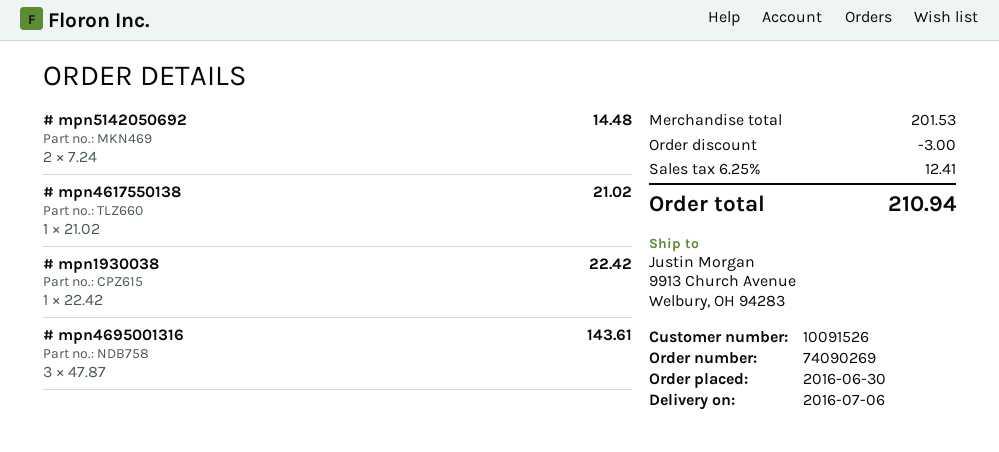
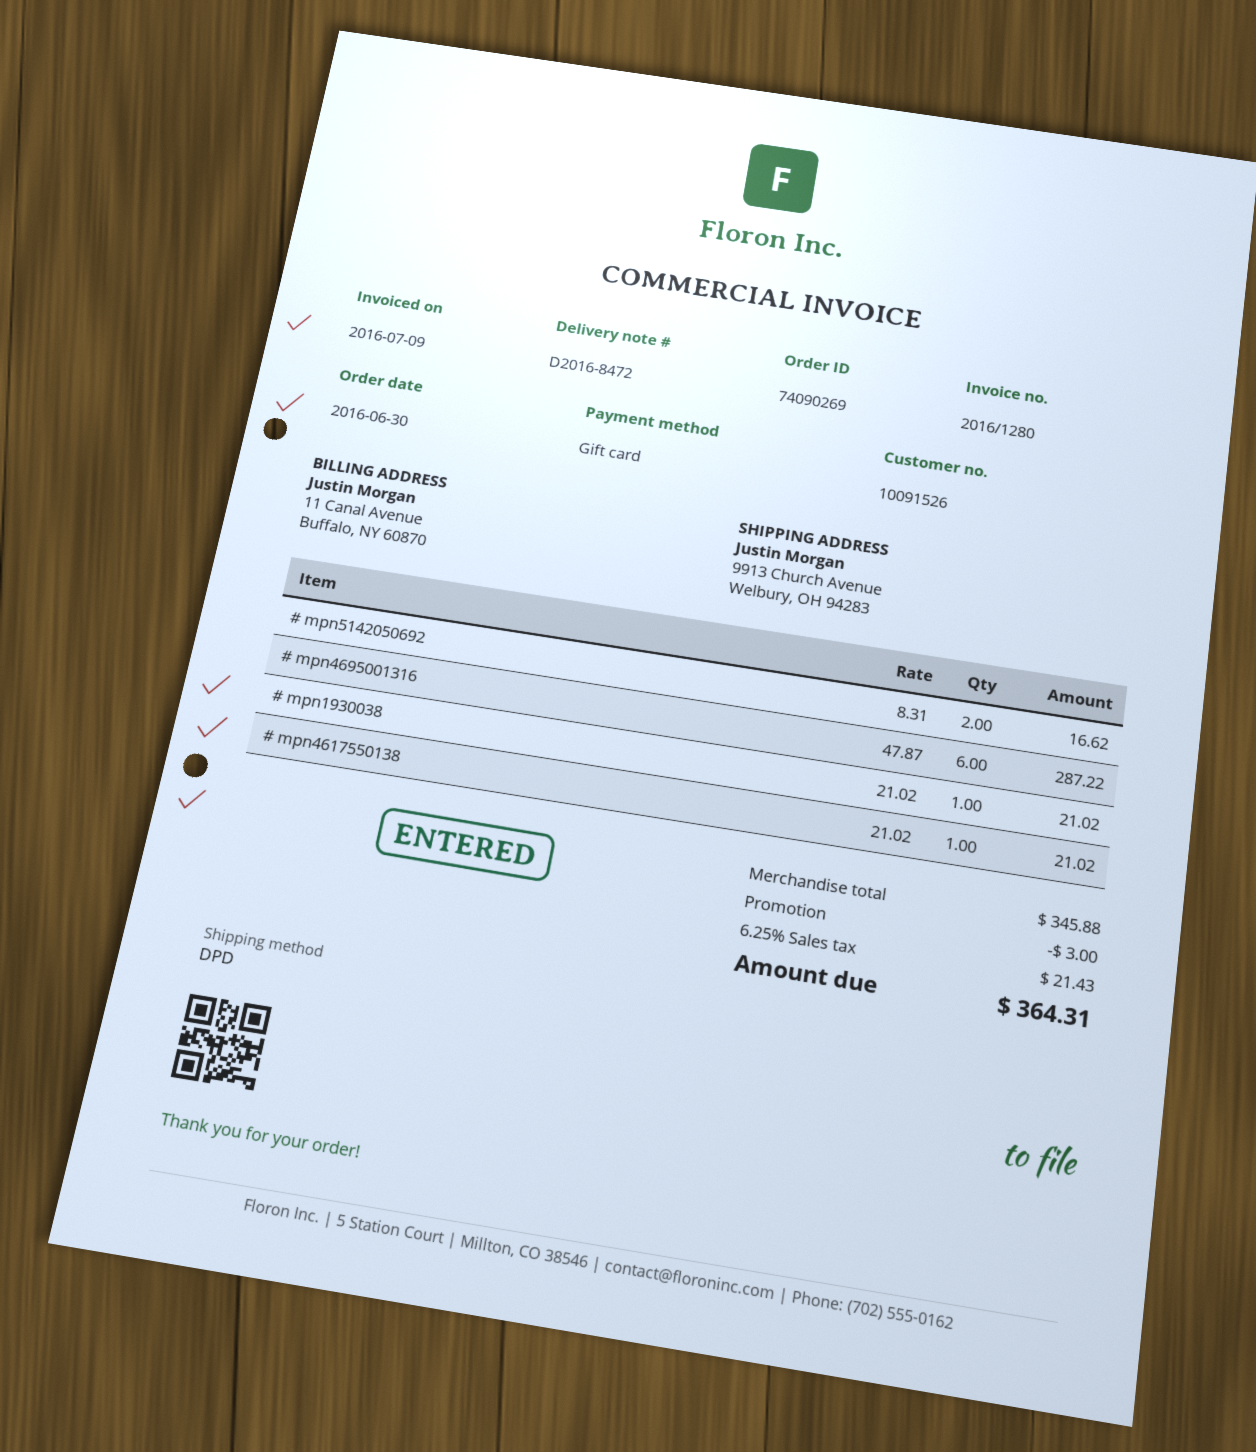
# mpn5142050692: 2 x 7.24 = 14.48 -> 2 x 8.31 = 16.62
# mpn1930038: 1 x 22.42 = 22.42 -> 1 x 21.02 = 21.02
# mpn4695001316: 3 x 47.87 = 143.61 -> 6 x 47.87 = 287.22
subtotal: 201.53 -> 345.88
tax: 6.25% = 12.41 -> 6.25% = 21.43
total: 210.94 -> 364.31

